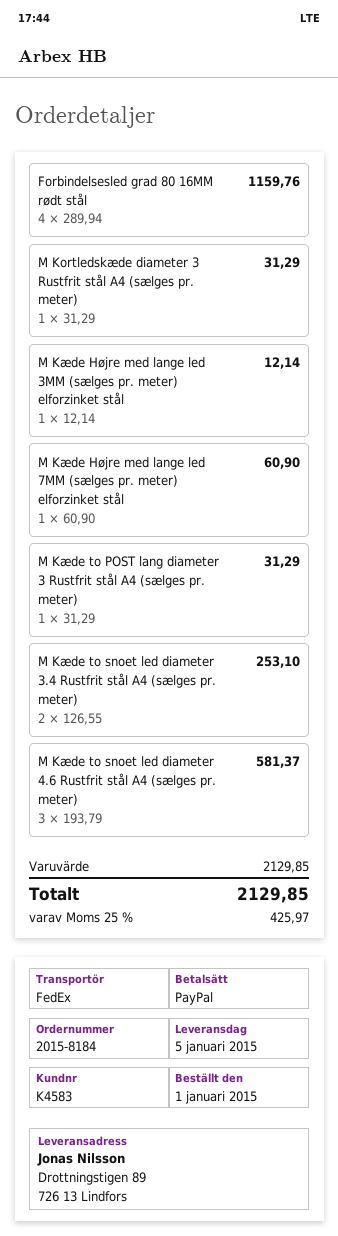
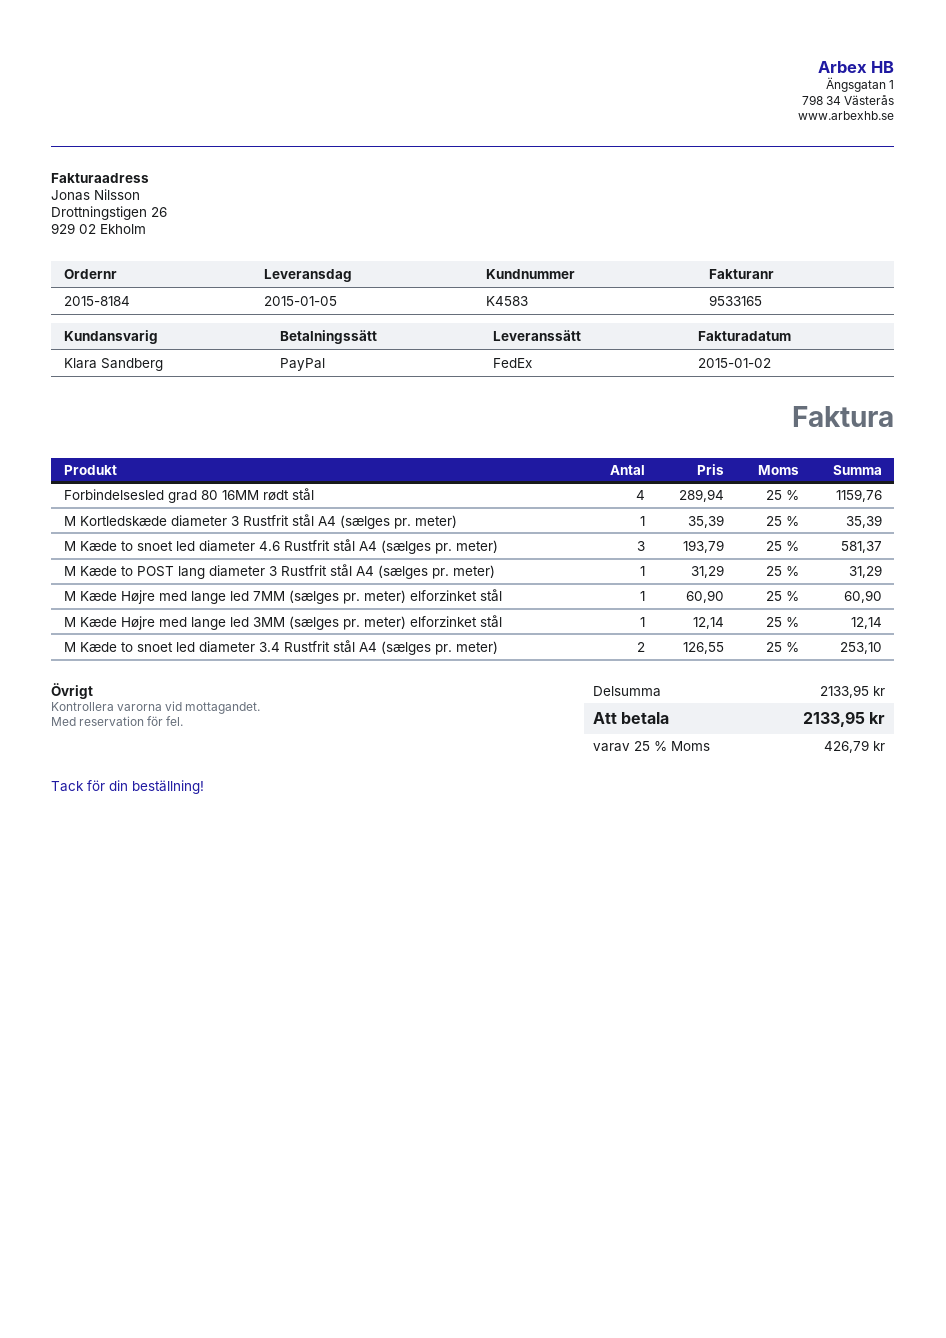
M Kortledskæde diameter 3 Rustfrit stål A4 (sælges pr. meter): 1 x 31.29 = 31.29 -> 1 x 35.39 = 35.39
subtotal: 2129.85 -> 2133.95
tax: 25% = 425.97 -> 25% = 426.79
total: 2129.85 -> 2133.95

